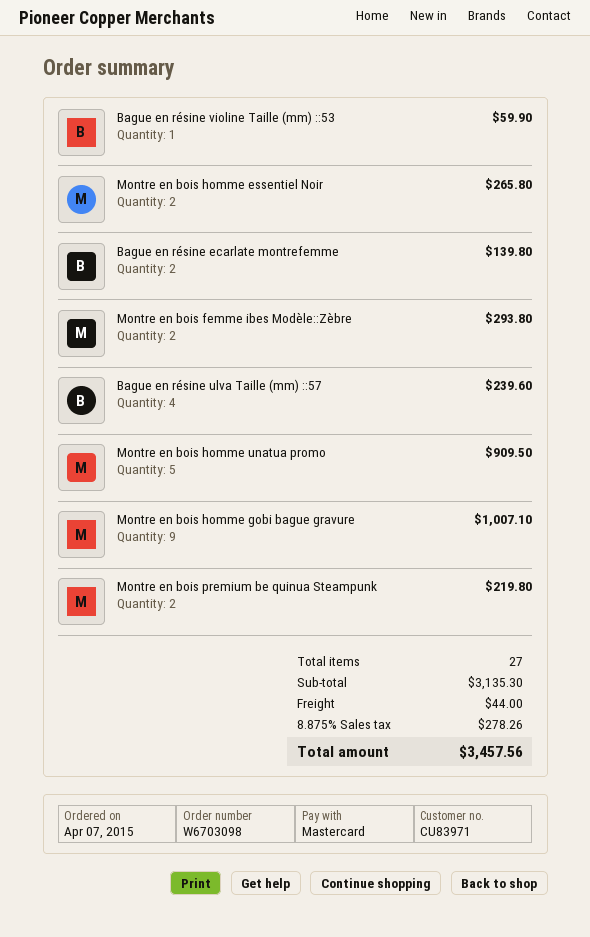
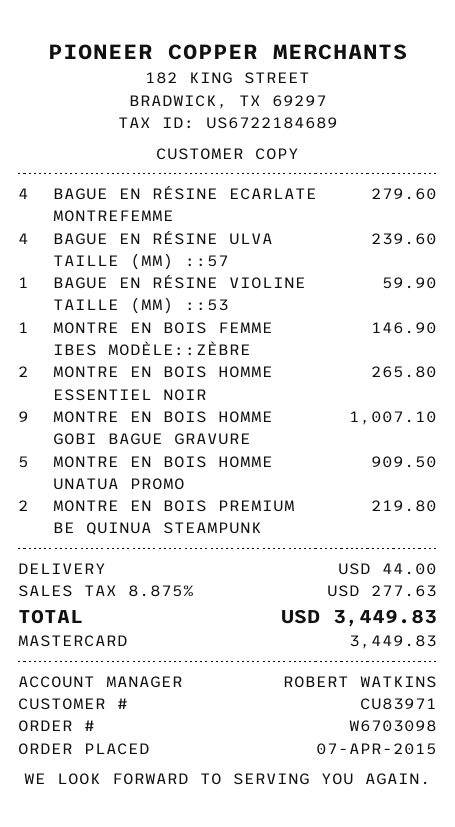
Bague en résine ecarlate montrefemme: 2 for 139.80 -> 4 for 279.60
Montre en bois femme ibes Modèle::Zèbre: 2 for 293.80 -> 1 for 146.90
tax: 8.875% = 278.26 -> 8.875% = 277.63
total: 3457.56 -> 3449.83

